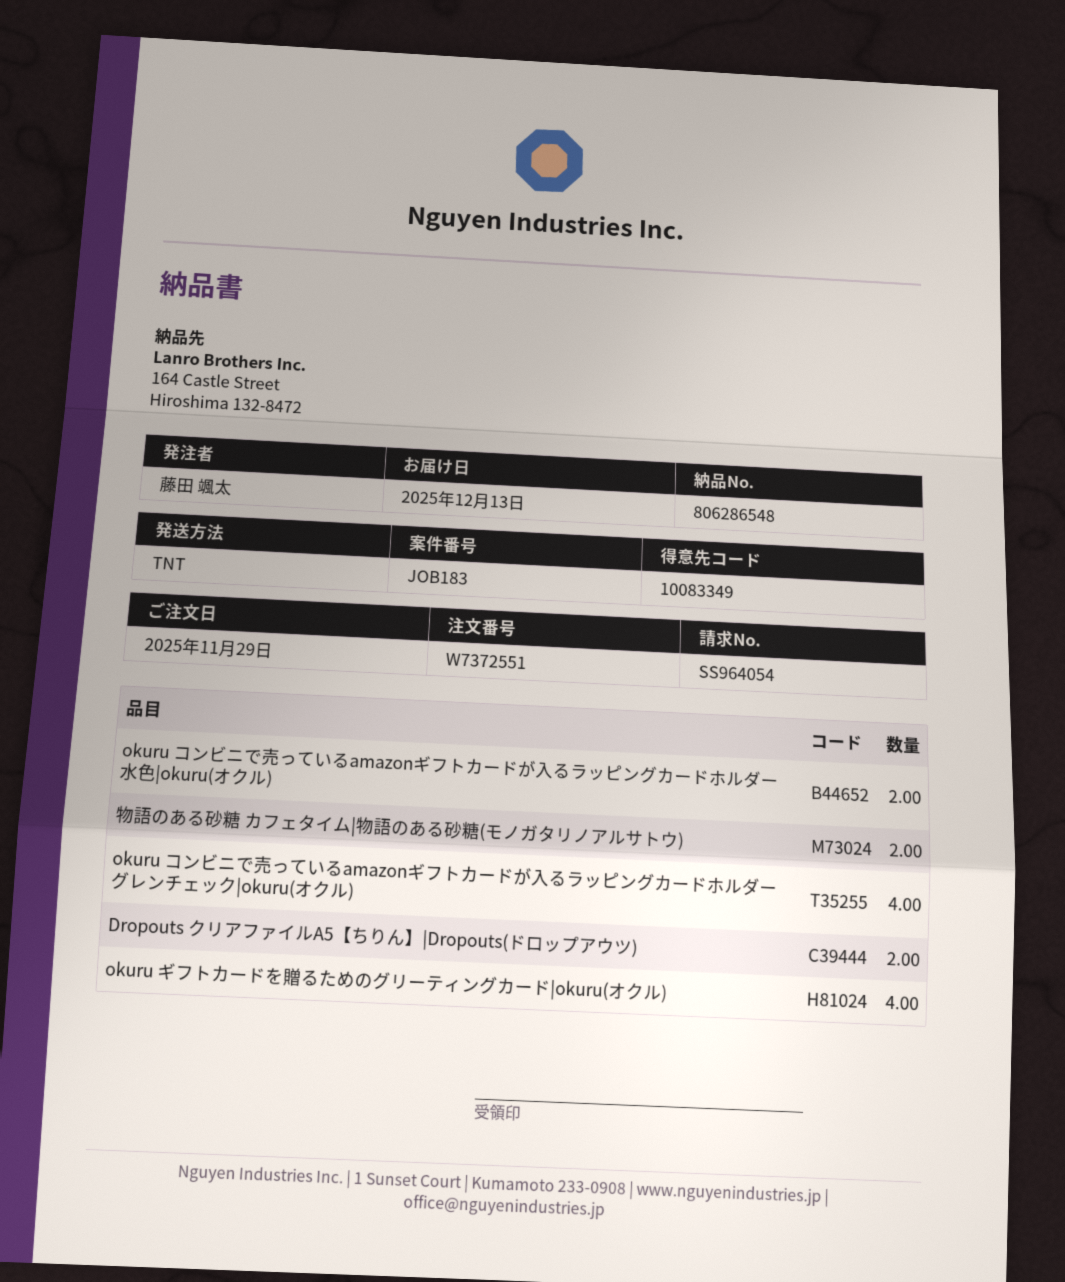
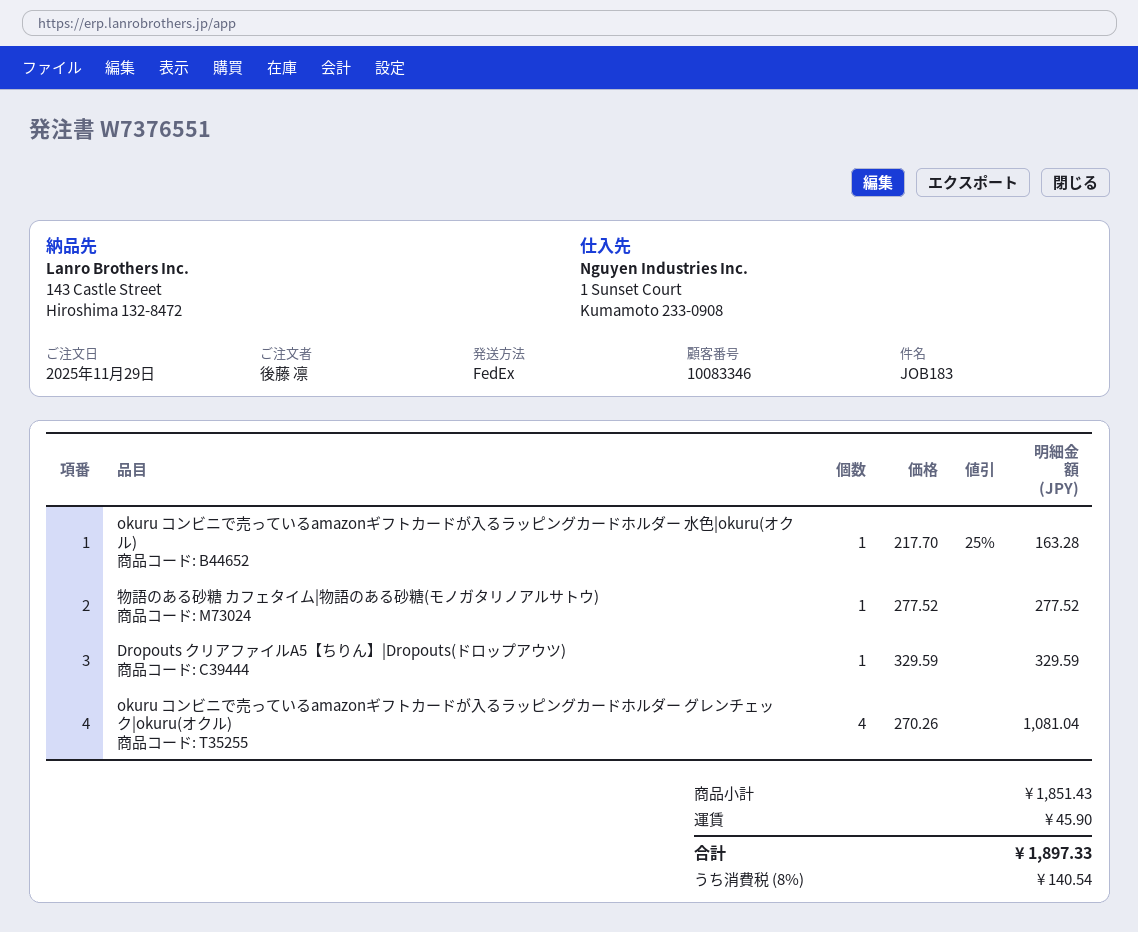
order number: W7372551 -> W7376551
customer number: 10083349 -> 10083346
ordered by: 藤田 颯太 -> 後藤 凛
shipping method: TNT -> FedEx
ship to: 164 Castle Street, Hiroshima 132-8472 -> 143 Castle Street, Hiroshima 132-8472
okuru コンビニで売っているamazonギフトカードが入るラッピングカードホルダー 水色|okuru(オクル): 2 -> 1
物語のある砂糖 カフェタイム|物語のある砂糖(モノガタリノアルサトウ): 2 -> 1
Dropouts クリアファイルA5【ちりん】|Dropouts(ドロップアウツ): 2 -> 1
okuru ギフトカードを贈るためのグリーティングカード|okuru(オクル): 4 -> none

